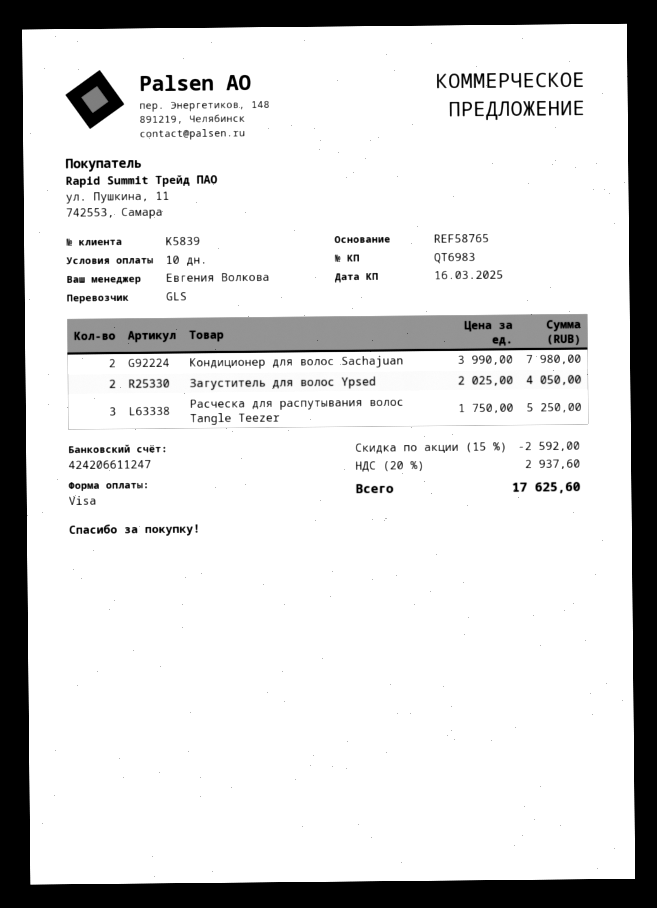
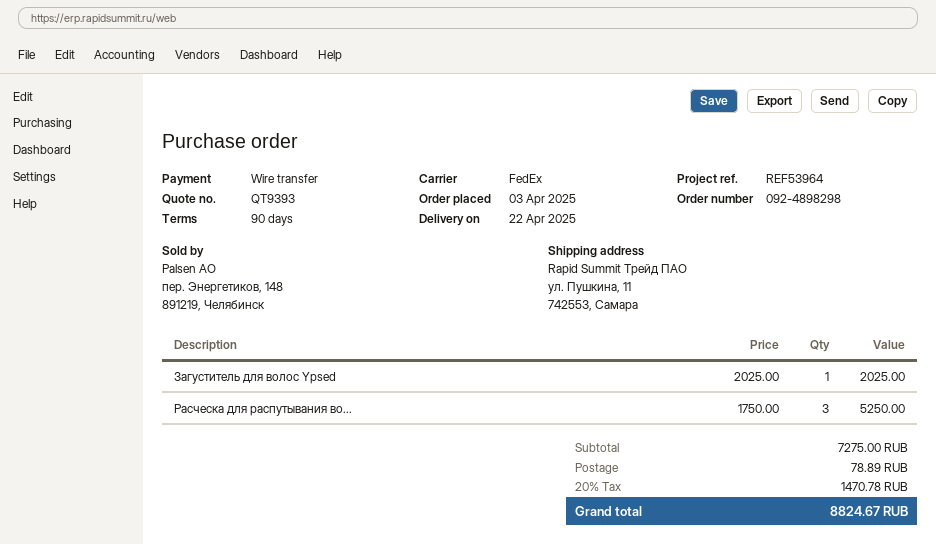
quote number: QT6983 -> QT9393
payment terms: 10 days -> 90 days
reference: REF58765 -> REF53964
payment method: Visa -> bank transfer
shipping method: GLS -> FedEx
Кондиционер для волос Sachajuan: 2 x 3990.00 = 7980.00 -> none
Загуститель для волос Ypsed: 2 x 2025.00 = 4050.00 -> 1 x 2025.00 = 2025.00
discount: 15% = 2592.00 -> none
shipping: none -> 78.89
tax: 20% = 2937.60 -> 20% = 1470.78
total: 17625.60 -> 8824.67

